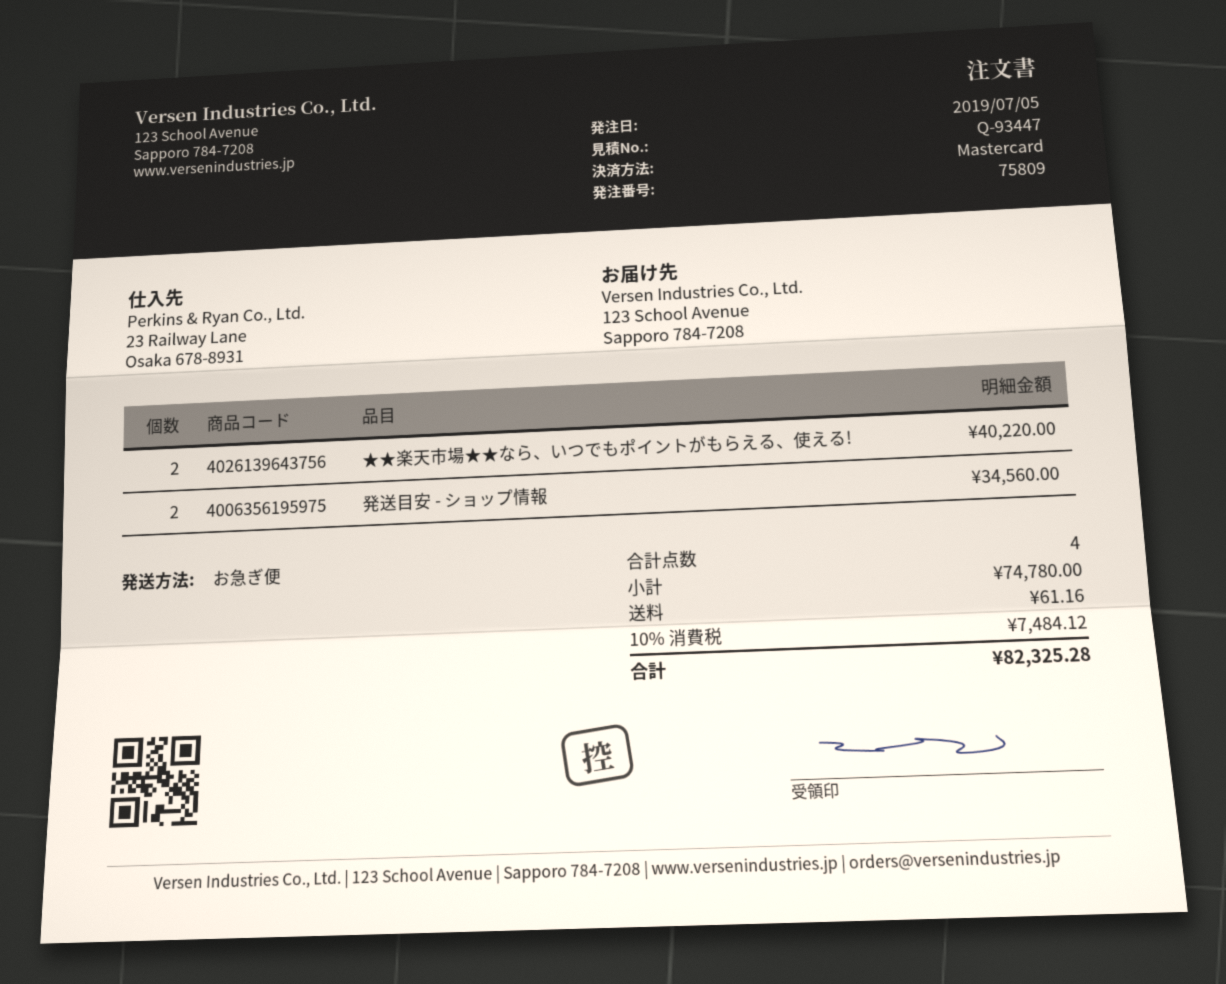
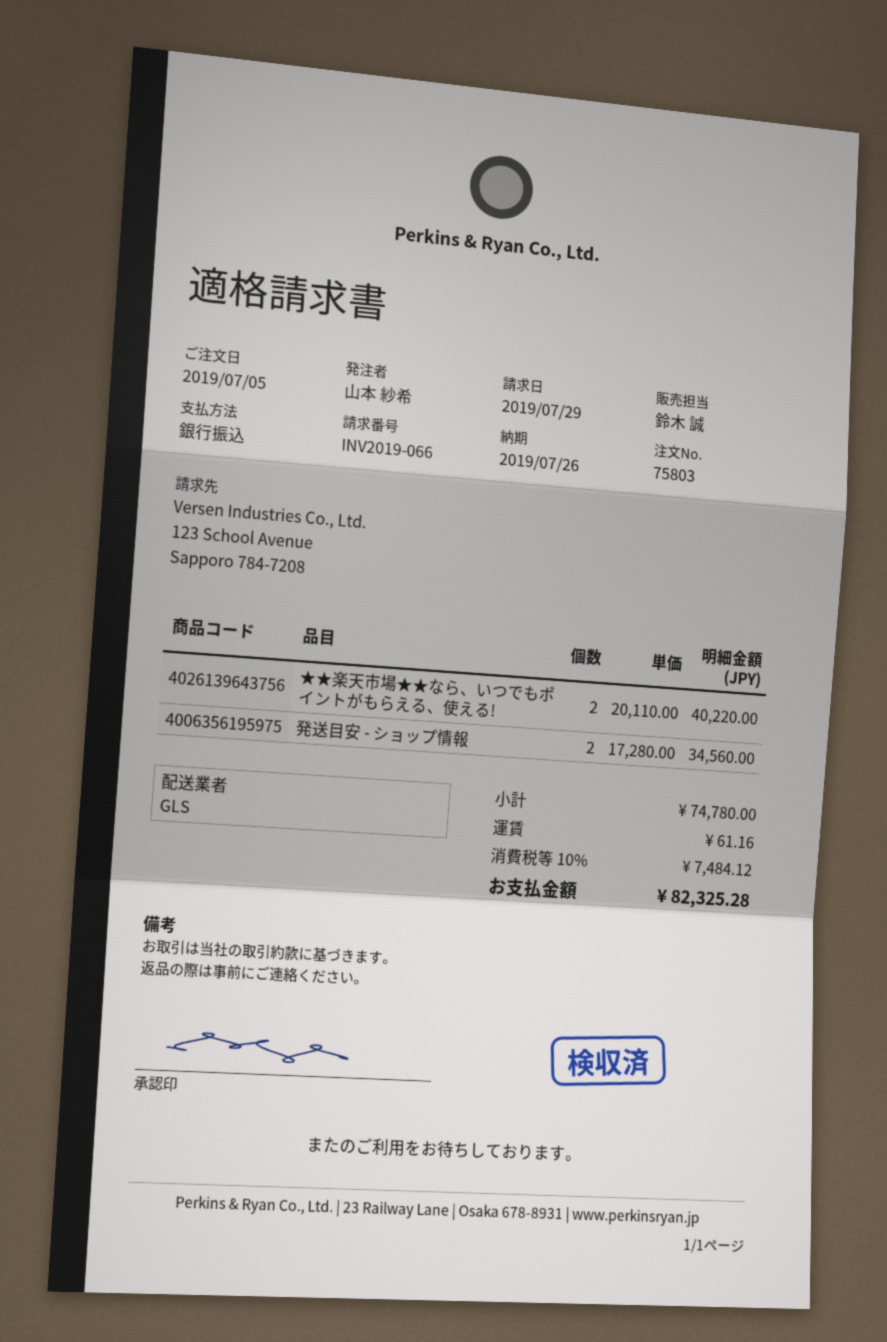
order number: 75809 -> 75803
payment method: Mastercard -> bank transfer
shipping method: express -> GLS

